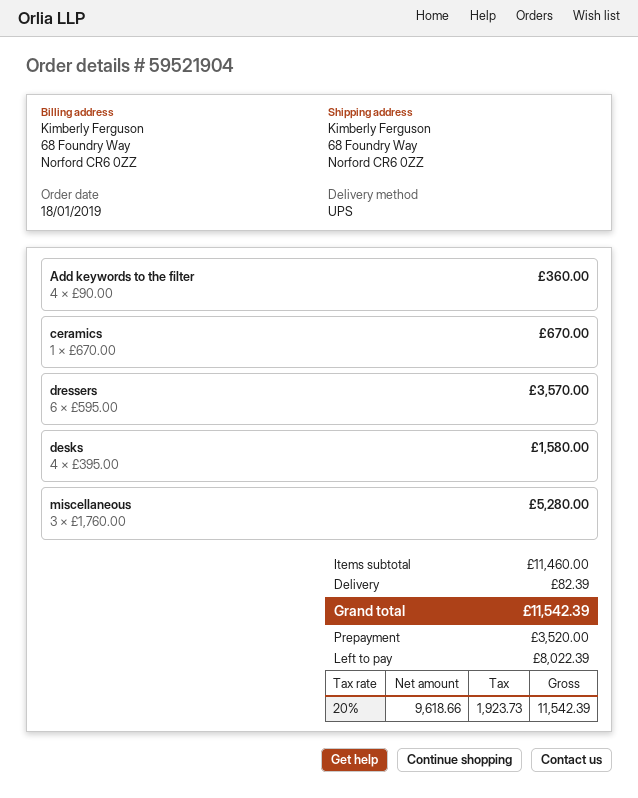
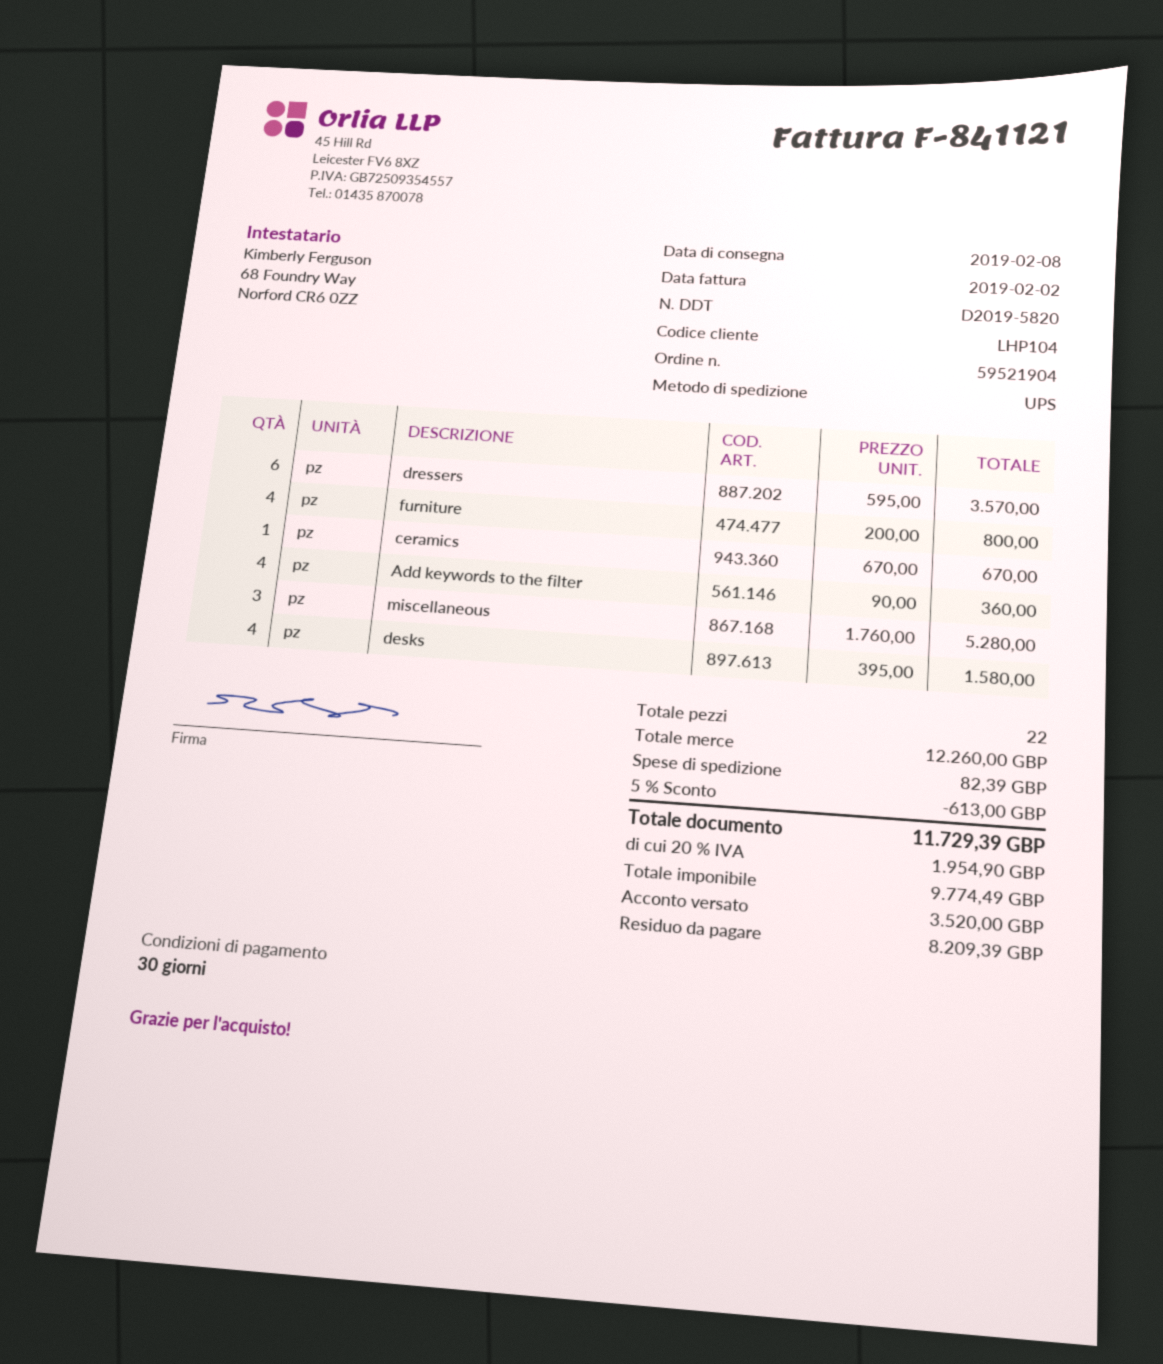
furniture: none -> 4 x 200.00 = 800.00
subtotal: 11460.00 -> 12260.00
discount: none -> 5% = 613.00
net: 9618.66 -> 9774.49
tax: 20% = 1923.73 -> 20% = 1954.90
total: 11542.39 -> 11729.39
balance: 8022.39 -> 8209.39

